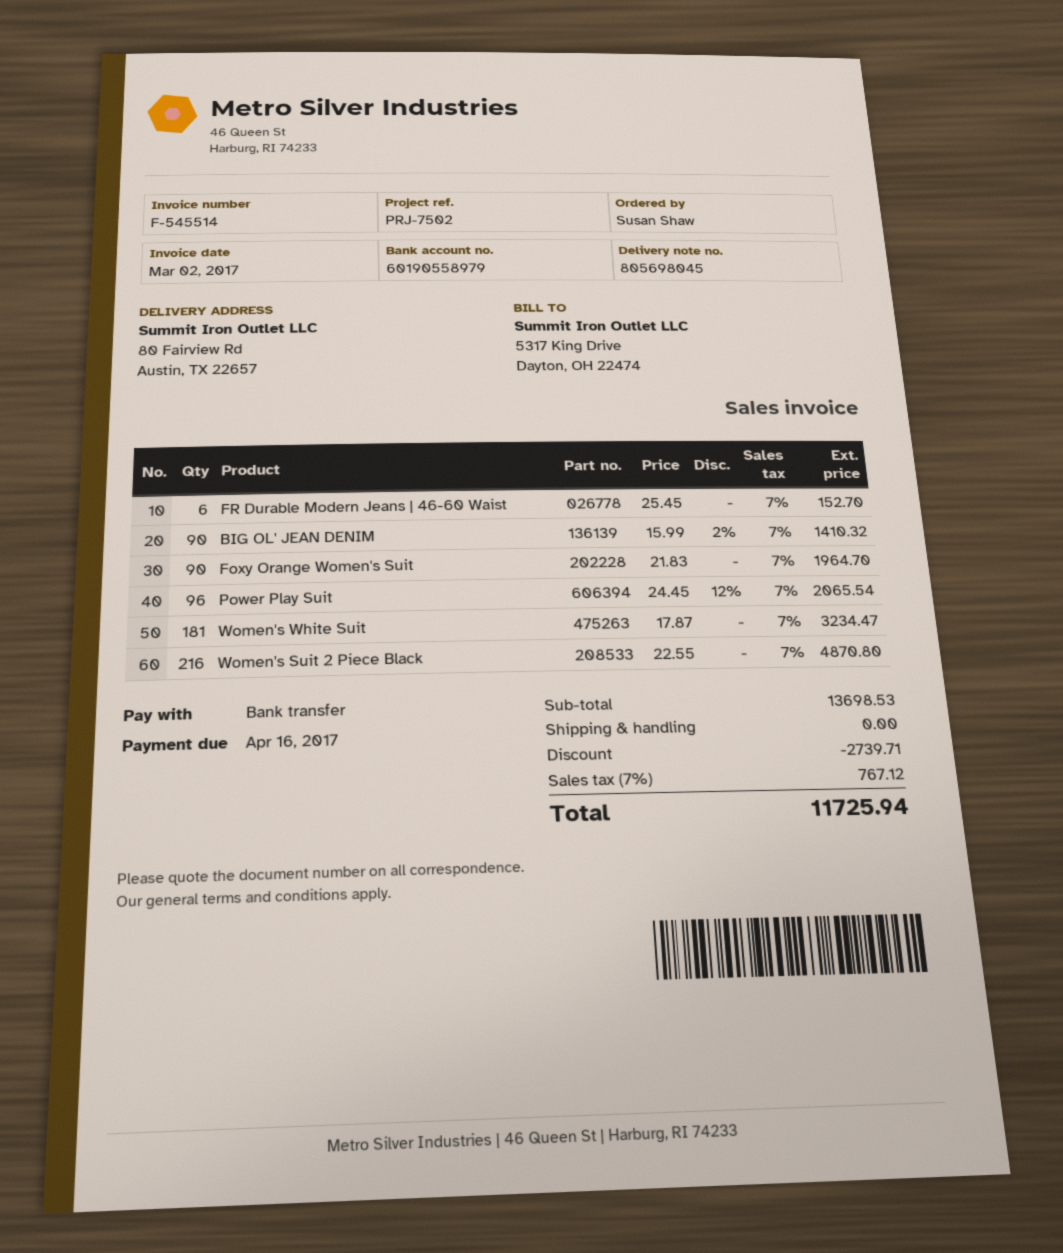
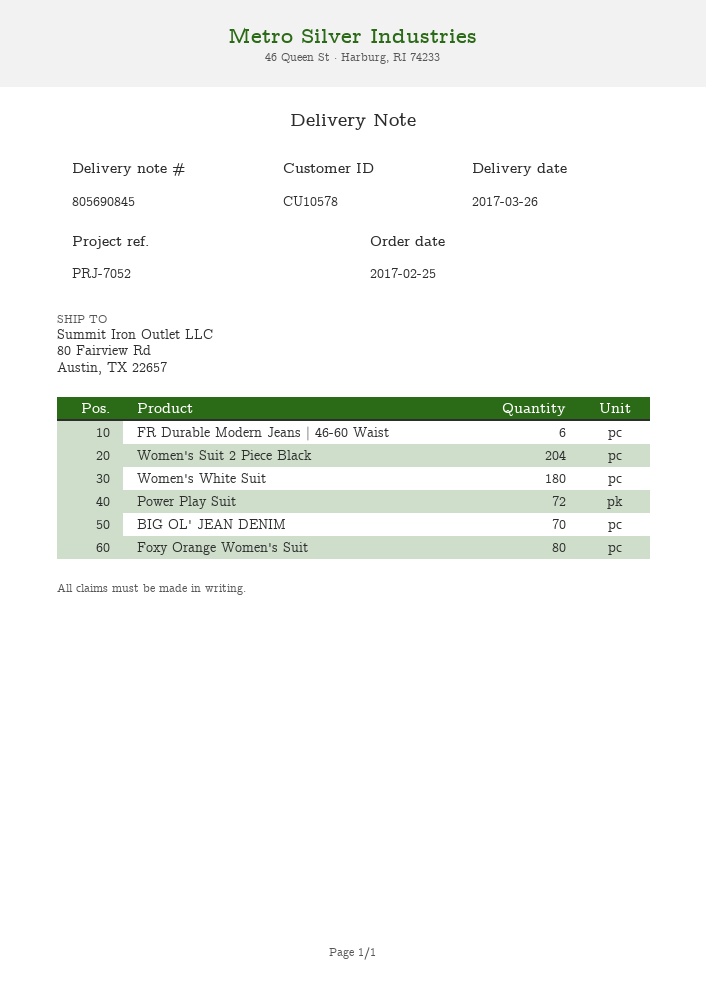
delivery note number: 805698045 -> 805690845
reference: PRJ-7502 -> PRJ-7052
BIG OL' JEAN DENIM: 90 -> 70
Foxy Orange Women's Suit: 90 -> 80
Power Play Suit: 96 -> 72
Women's White Suit: 181 -> 180
Women's Suit 2 Piece Black: 216 -> 204

